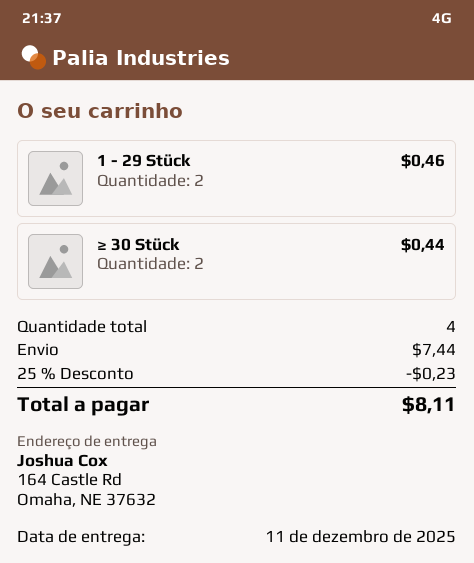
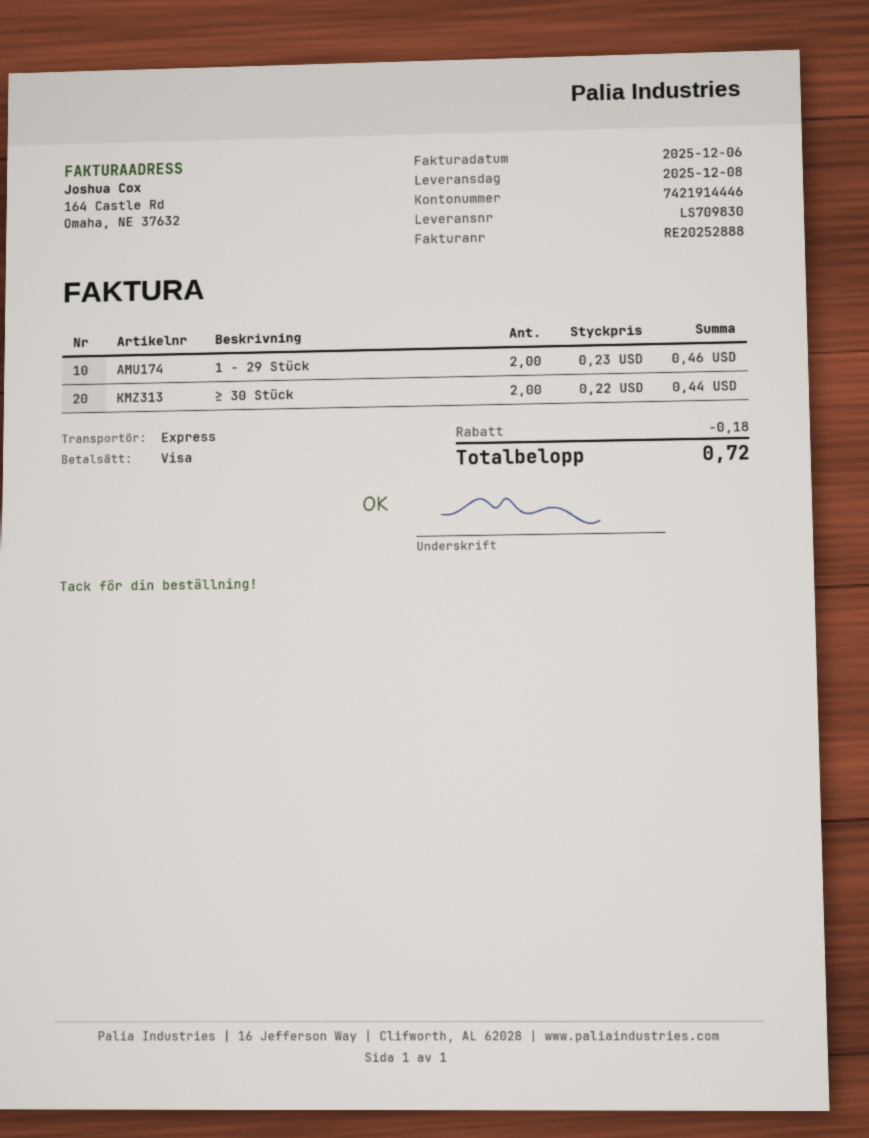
delivery date: 2025-12-11 -> 2025-12-08
discount: 0.23 -> 0.18
shipping: 7.44 -> none
total: 8.11 -> 0.72

